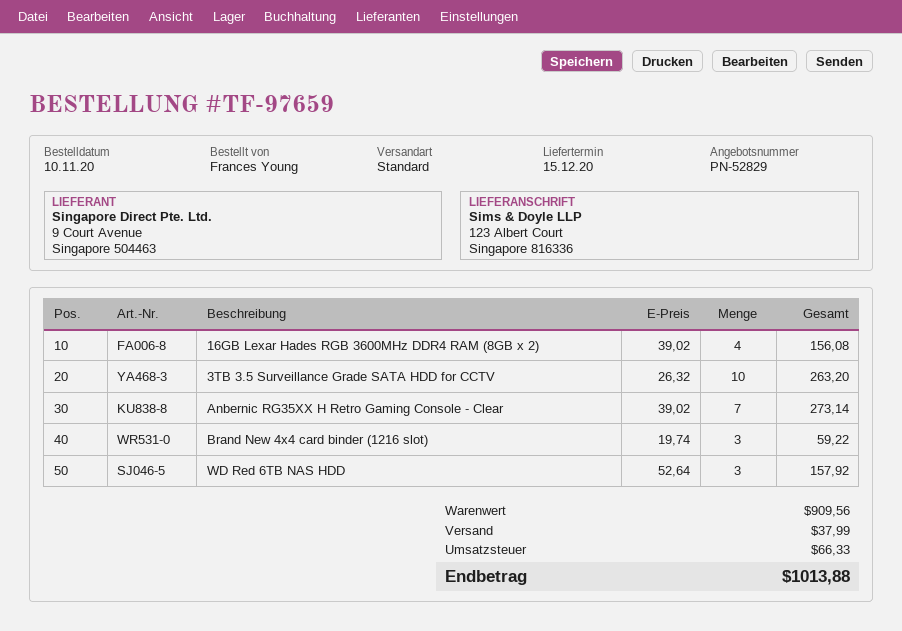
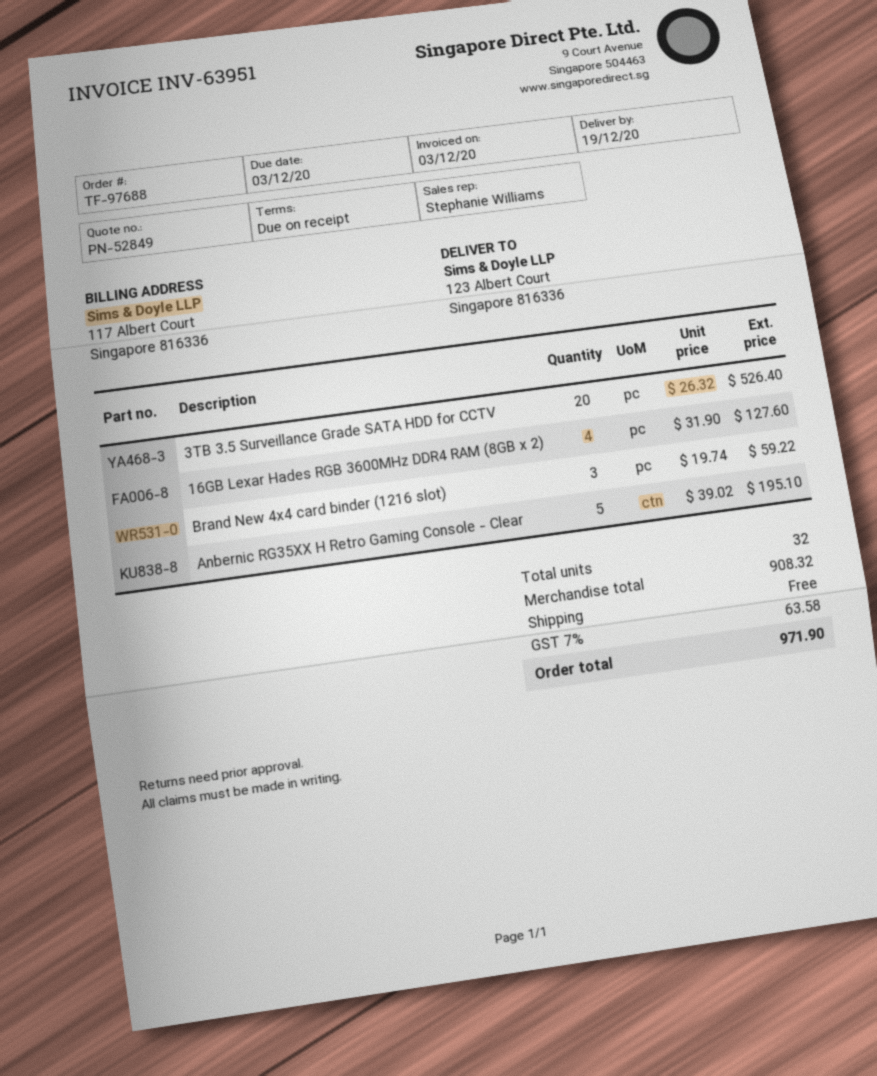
quote number: PN-52829 -> PN-52849
order number: TF-97659 -> TF-97688
delivery date: 2020-12-15 -> 2020-12-19
16GB Lexar Hades RGB 3600MHz DDR4 RAM (8GB x 2): 4 x 39.02 = 156.08 -> 4 x 31.90 = 127.60
3TB 3.5 Surveillance Grade SATA HDD for CCTV: 10 x 26.32 = 263.20 -> 20 x 26.32 = 526.40
Anbernic RG35XX H Retro Gaming Console - Clear: 7 x 39.02 = 273.14 -> 5 x 39.02 = 195.10
WD Red 6TB NAS HDD: 3 x 52.64 = 157.92 -> none
subtotal: 909.56 -> 908.32
shipping: 37.99 -> 0.00
tax: 66.33 -> 63.58
total: 1013.88 -> 971.90

